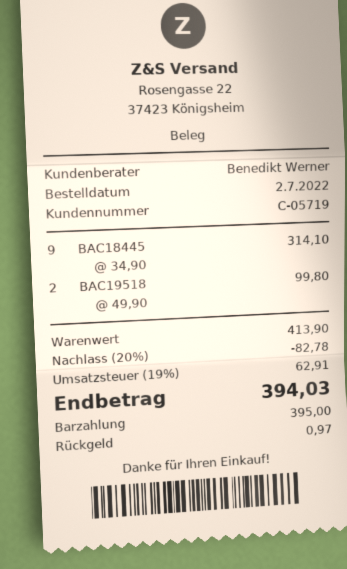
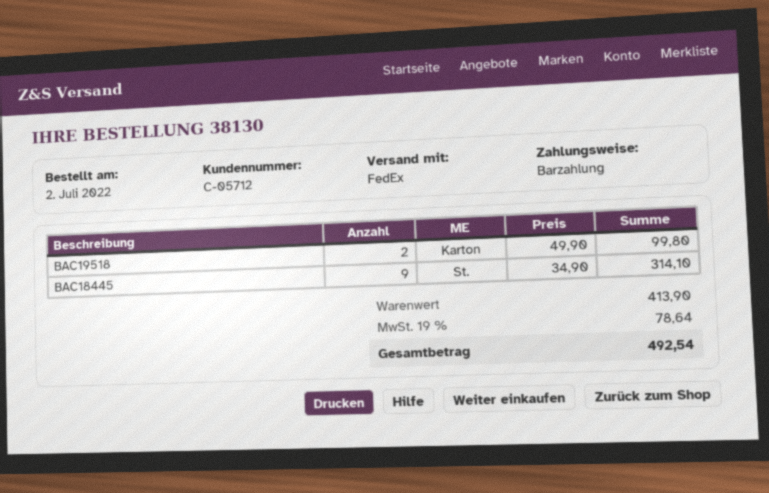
customer number: C-05719 -> C-05712
discount: 20% = 82.78 -> none
tax: 19% = 62.91 -> 19% = 78.64
total: 394.03 -> 492.54

